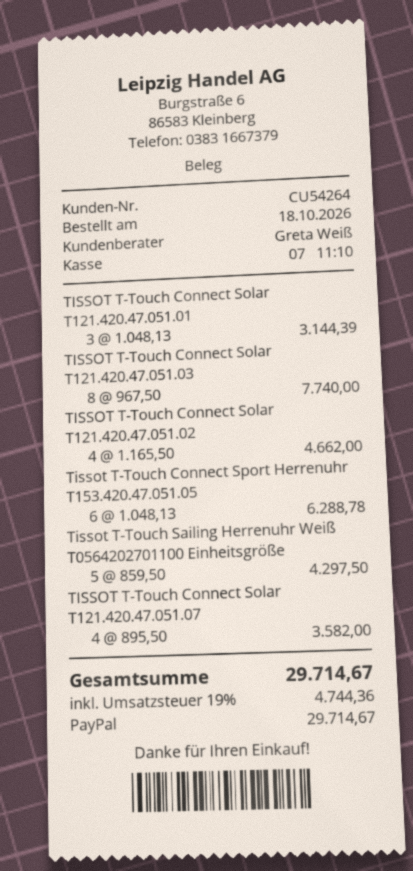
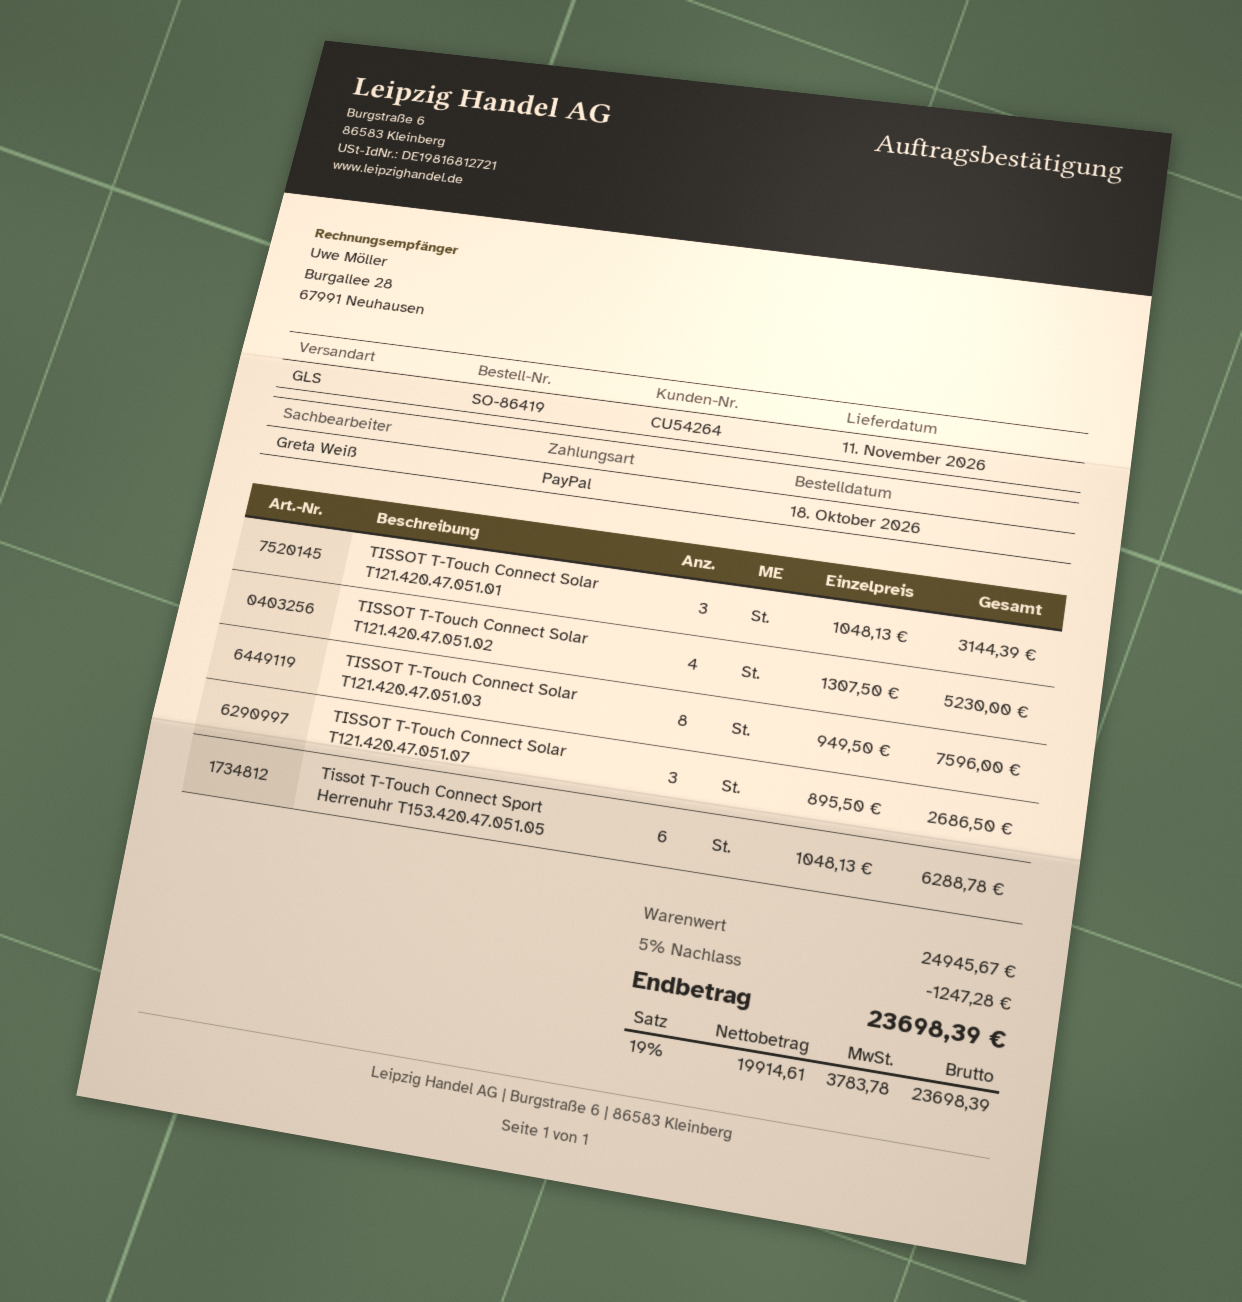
TISSOT T-Touch Connect Solar T121.420.47.051.03: 8 x 967.50 = 7740.00 -> 8 x 949.50 = 7596.00
TISSOT T-Touch Connect Solar T121.420.47.051.02: 4 x 1165.50 = 4662.00 -> 4 x 1307.50 = 5230.00
Tissot T-Touch Sailing Herrenuhr Weiß T0564202701100 Einheitsgröße: 5 x 859.50 = 4297.50 -> none
TISSOT T-Touch Connect Solar T121.420.47.051.07: 4 x 895.50 = 3582.00 -> 3 x 895.50 = 2686.50
discount: none -> 5% = 1247.28
tax: 19% = 4744.36 -> 19% = 3783.78
total: 29714.67 -> 23698.39

